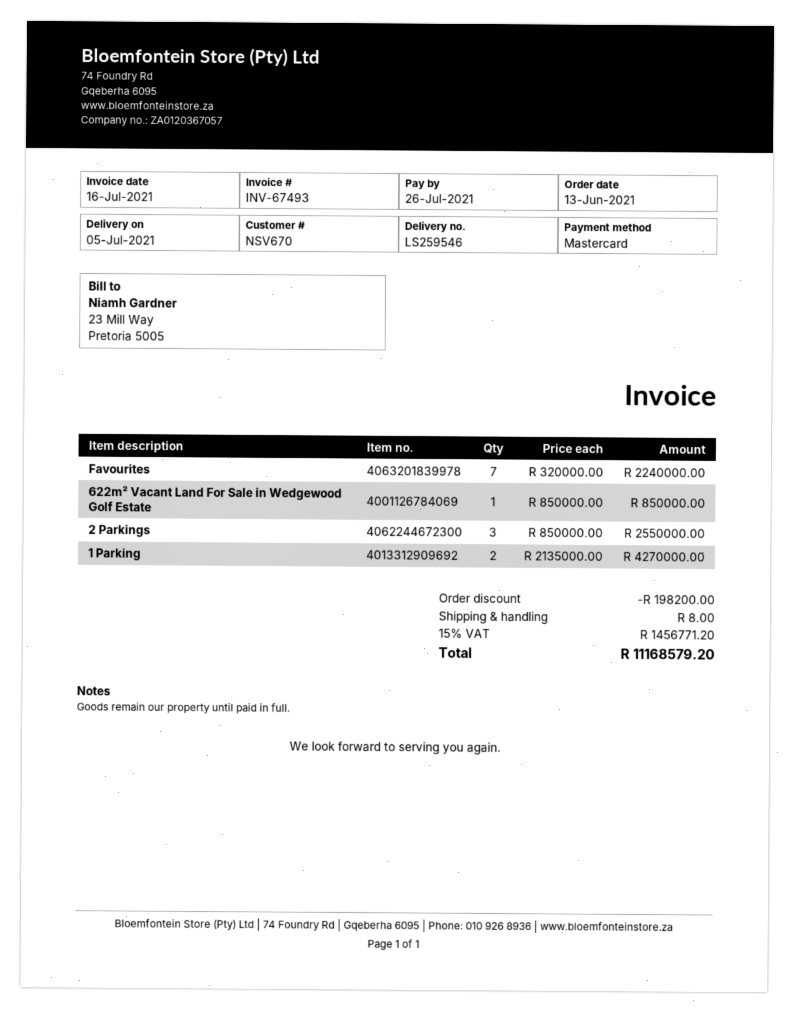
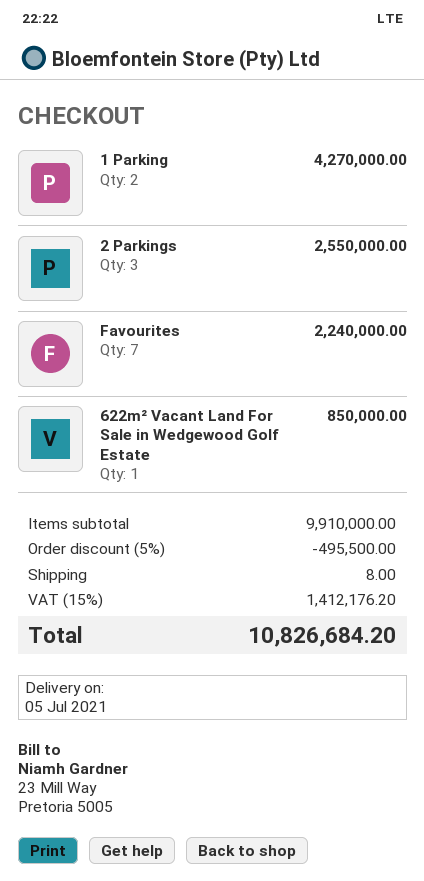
discount: 198200.00 -> 495500.00
tax: 15% = 1456771.20 -> 15% = 1412176.20
total: 11168579.20 -> 10826684.20

